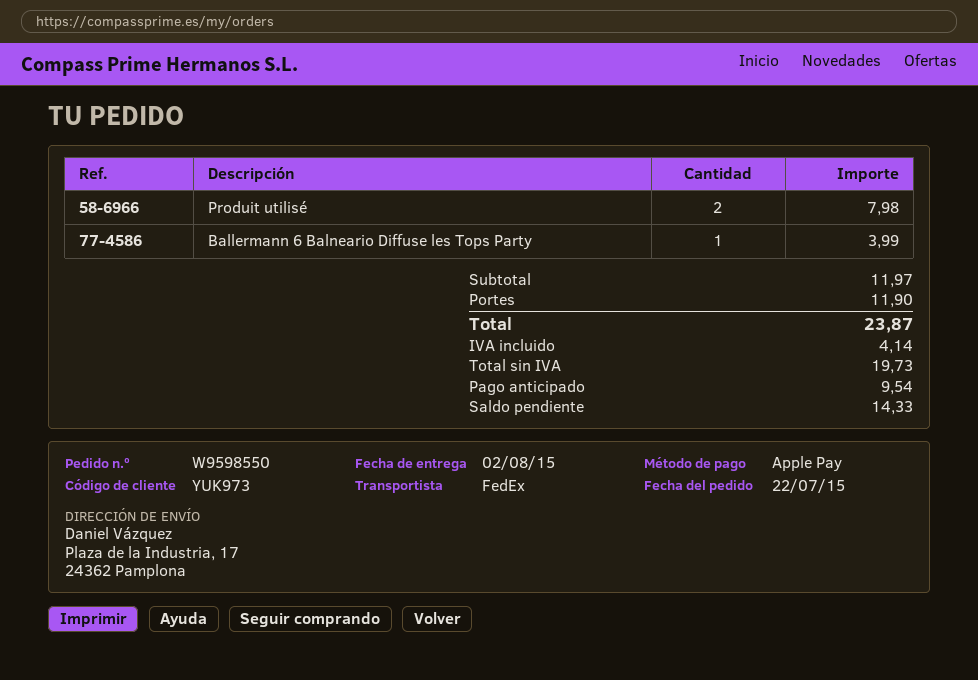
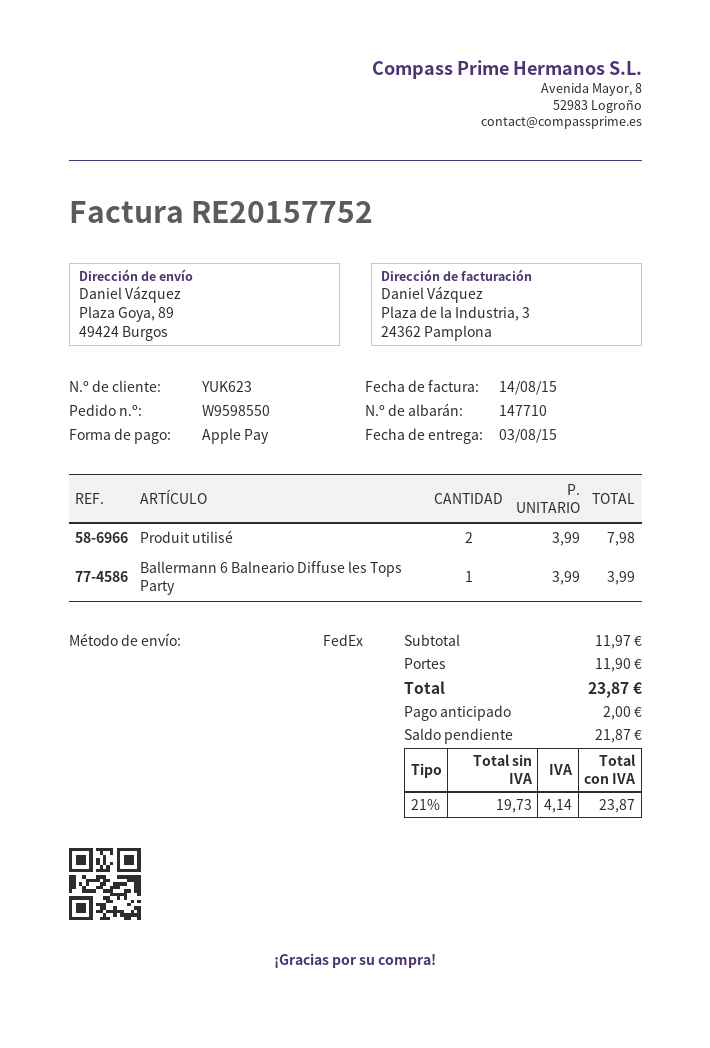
delivery date: 2015-08-02 -> 2015-08-03
customer number: YUK973 -> YUK623
ship to: Plaza de la Industria, 17, 24362 Pamplona -> Plaza Goya, 89, 49424 Burgos
deposit: 9.54 -> 2.00
balance: 14.33 -> 21.87

